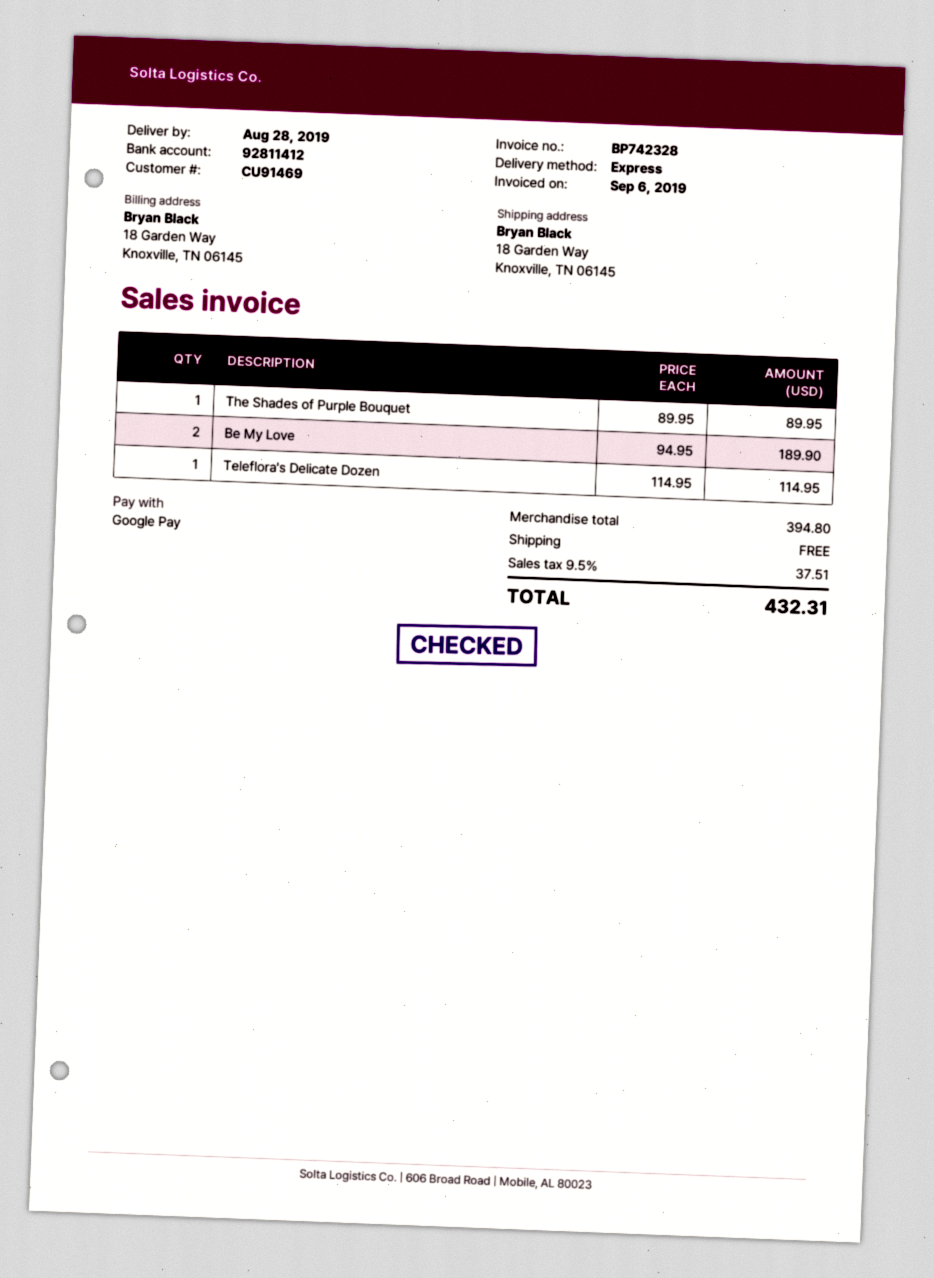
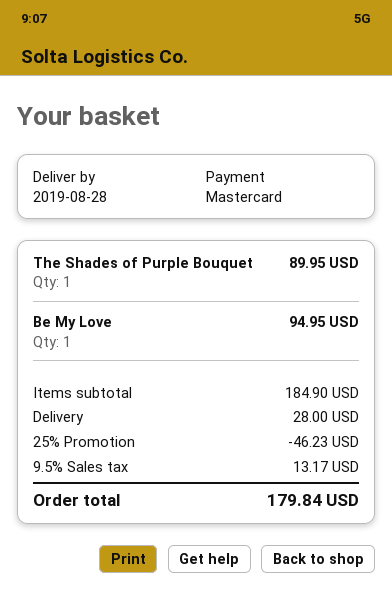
payment method: Google Pay -> Mastercard
Be My Love: 2 for 189.90 -> 1 for 94.95
Teleflora's Delicate Dozen: 1 for 114.95 -> none
subtotal: 394.80 -> 184.90
discount: none -> 25% = 46.23
shipping: 0.00 -> 28.00
tax: 9.5% = 37.51 -> 9.5% = 13.17
total: 432.31 -> 179.84

